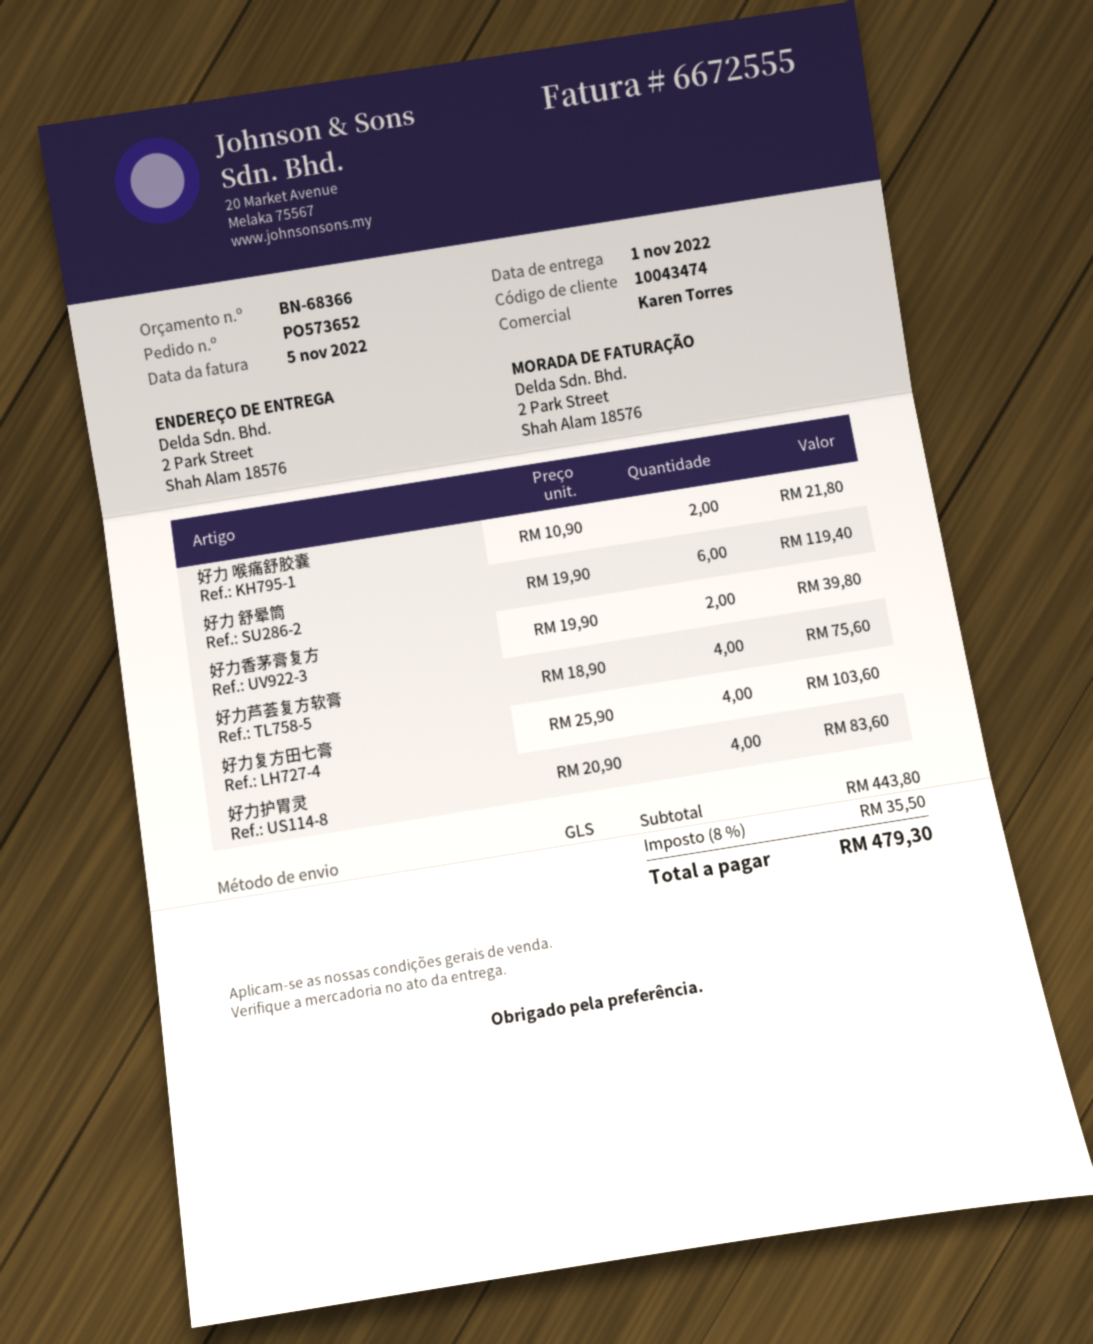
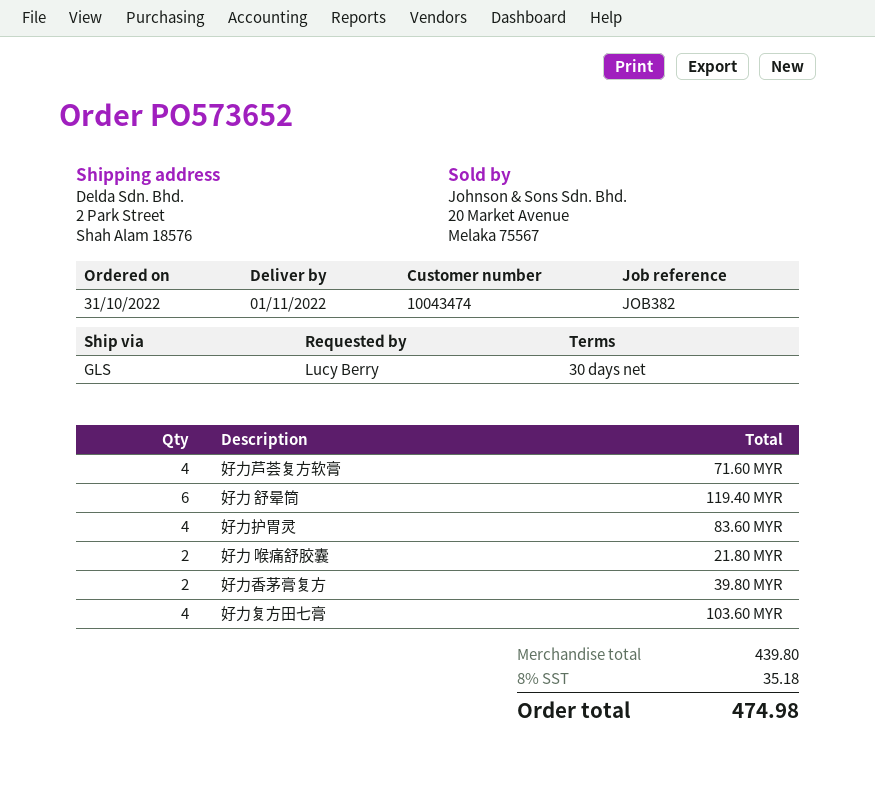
好力芦荟复方软膏: 4 for 75.60 -> 4 for 71.60
subtotal: 443.80 -> 439.80
tax: 8% = 35.50 -> 8% = 35.18
total: 479.30 -> 474.98

